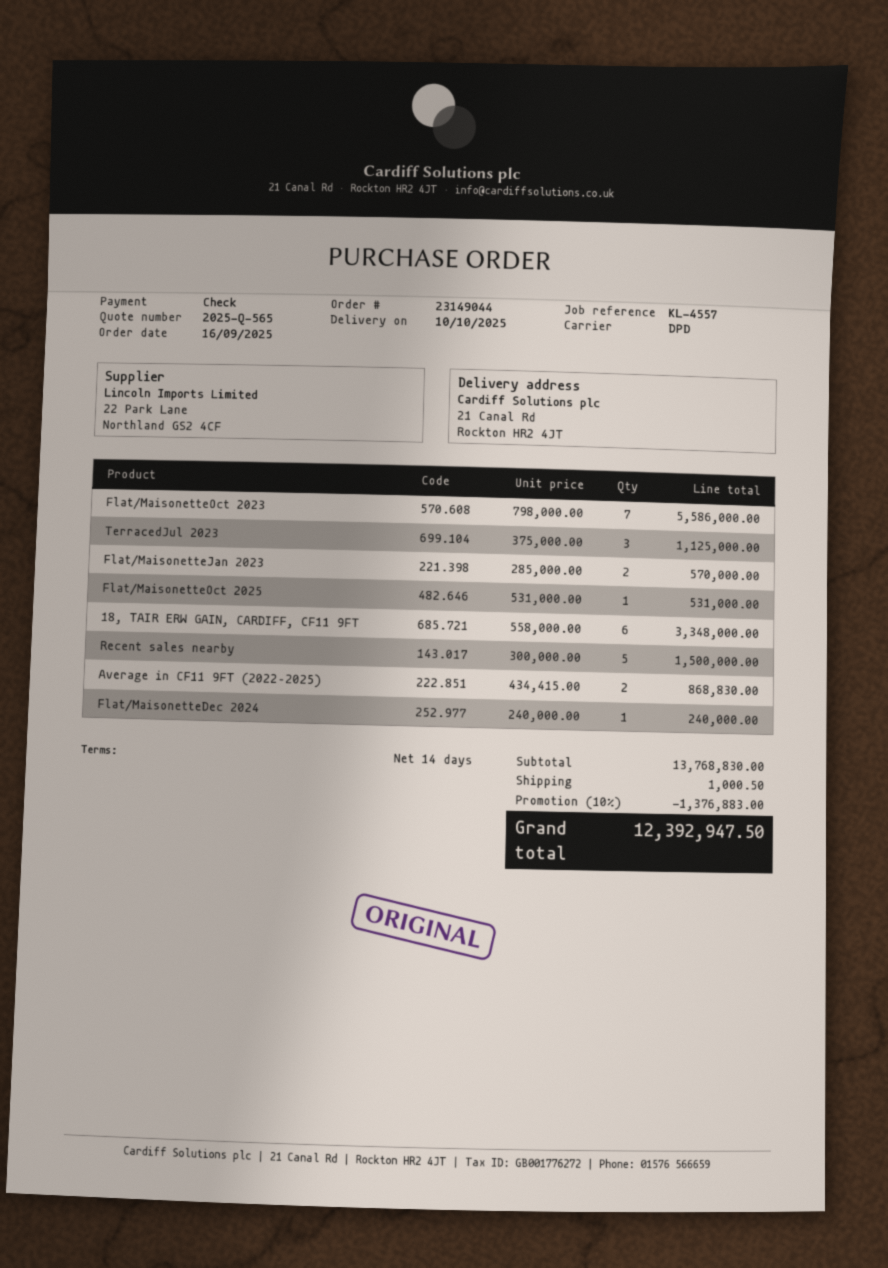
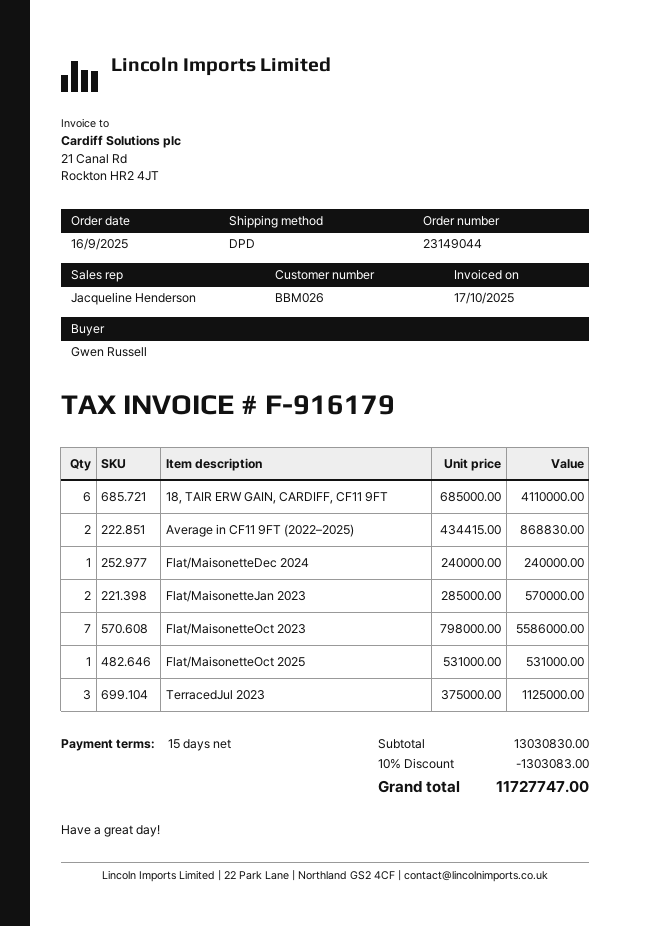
payment terms: 14 days -> 15 days
18, TAIR ERW GAIN, CARDIFF, CF11 9FT: 6 x 558000.00 = 3348000.00 -> 6 x 685000.00 = 4110000.00
Recent sales nearby: 5 x 300000.00 = 1500000.00 -> none
subtotal: 13768830.00 -> 13030830.00
discount: 10% = 1376883.00 -> 10% = 1303083.00
shipping: 1000.50 -> none
total: 12392947.50 -> 11727747.00

